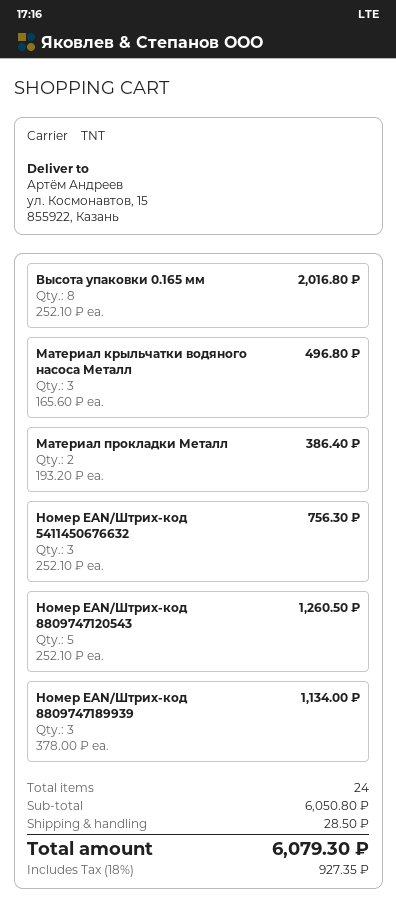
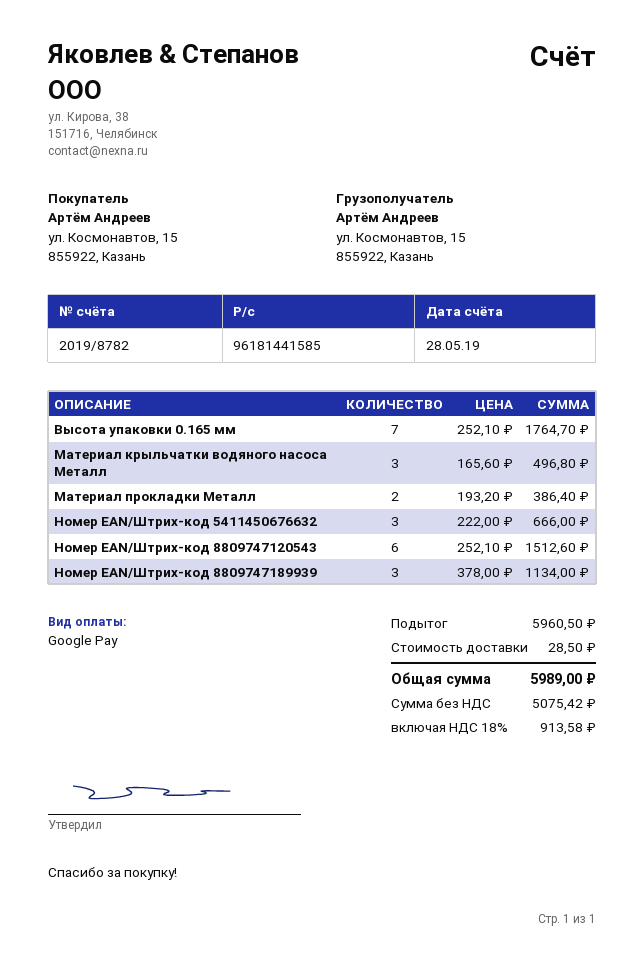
Высота упаковки 0.165 мм: 8 x 252.10 = 2016.80 -> 7 x 252.10 = 1764.70
Номер EAN/Штрих-код 5411450676632: 3 x 252.10 = 756.30 -> 3 x 222.00 = 666.00
Номер EAN/Штрих-код 8809747120543: 5 x 252.10 = 1260.50 -> 6 x 252.10 = 1512.60
subtotal: 6050.80 -> 5960.50
tax: 18% = 927.35 -> 18% = 913.58
total: 6079.30 -> 5989.00

